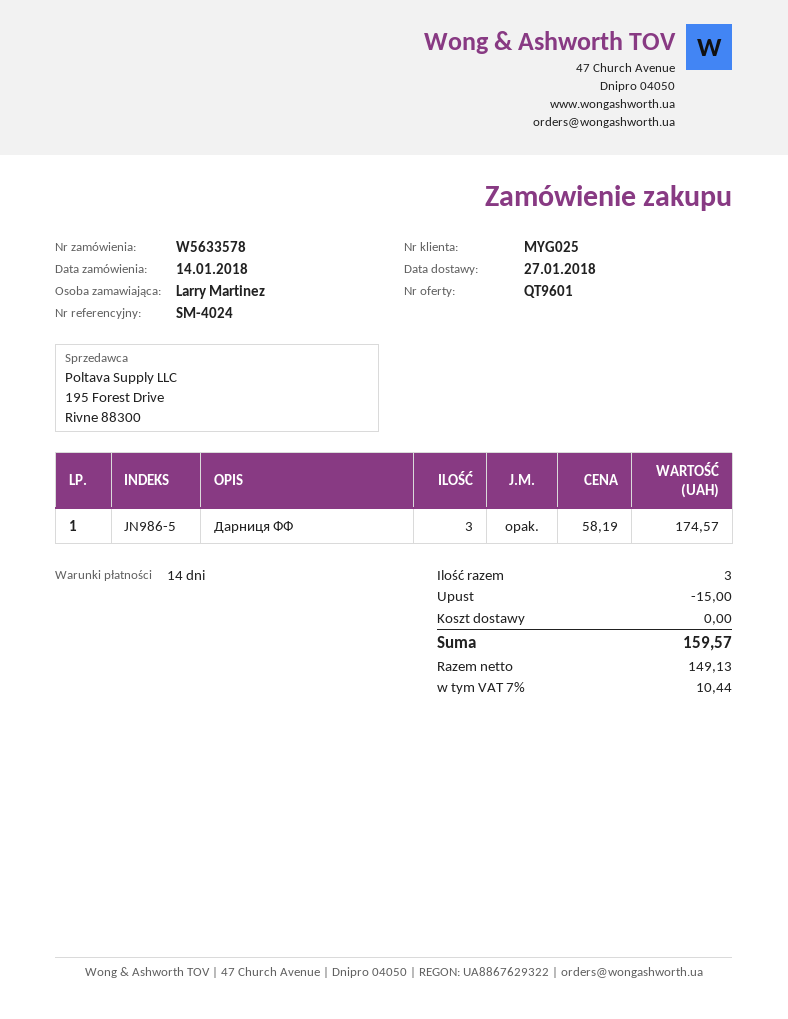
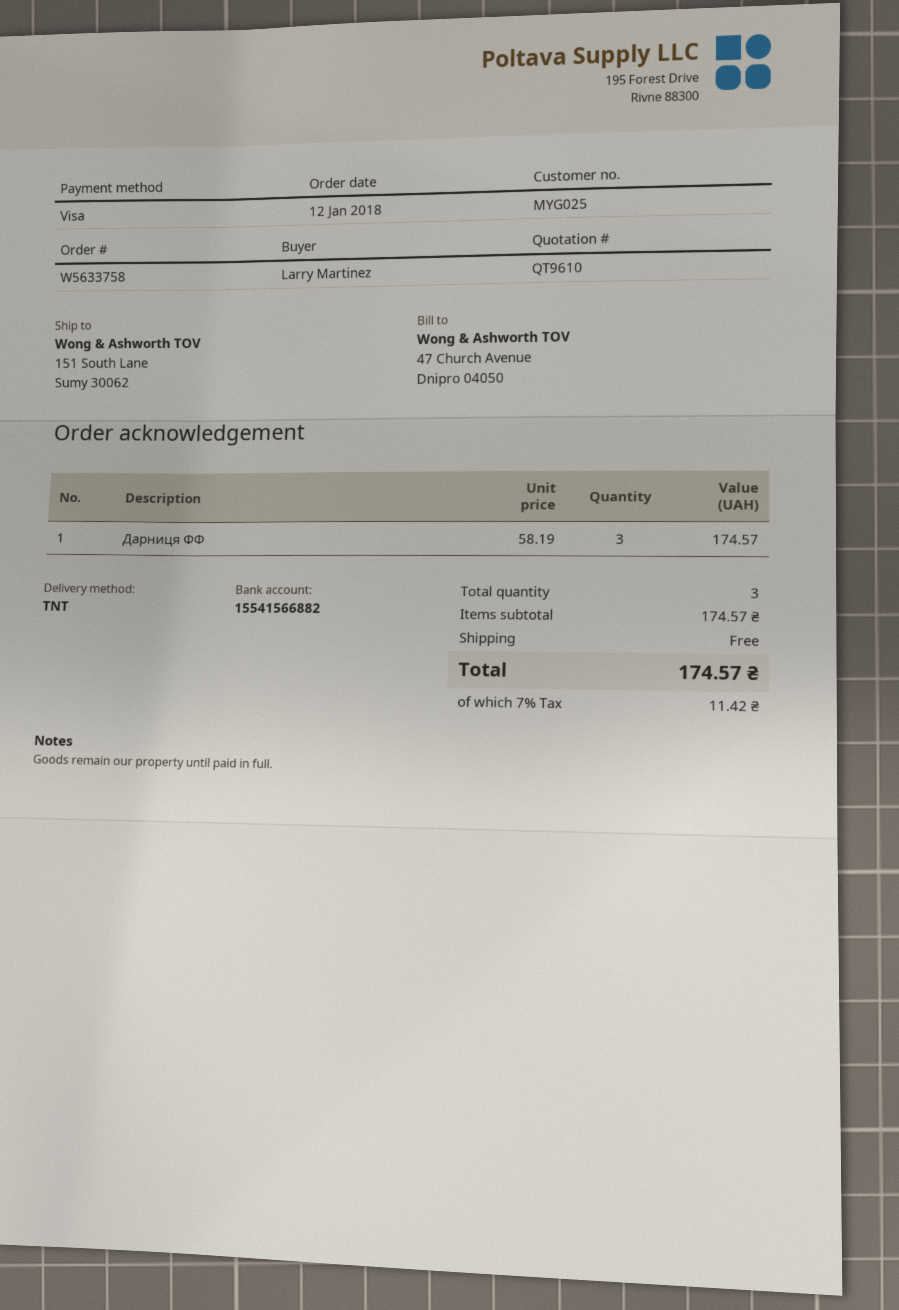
quote number: QT9601 -> QT9610
order number: W5633578 -> W5633758
order date: 2018-01-14 -> 2018-01-12
discount: 15.00 -> none
tax: 7% = 10.44 -> 7% = 11.42
total: 159.57 -> 174.57

